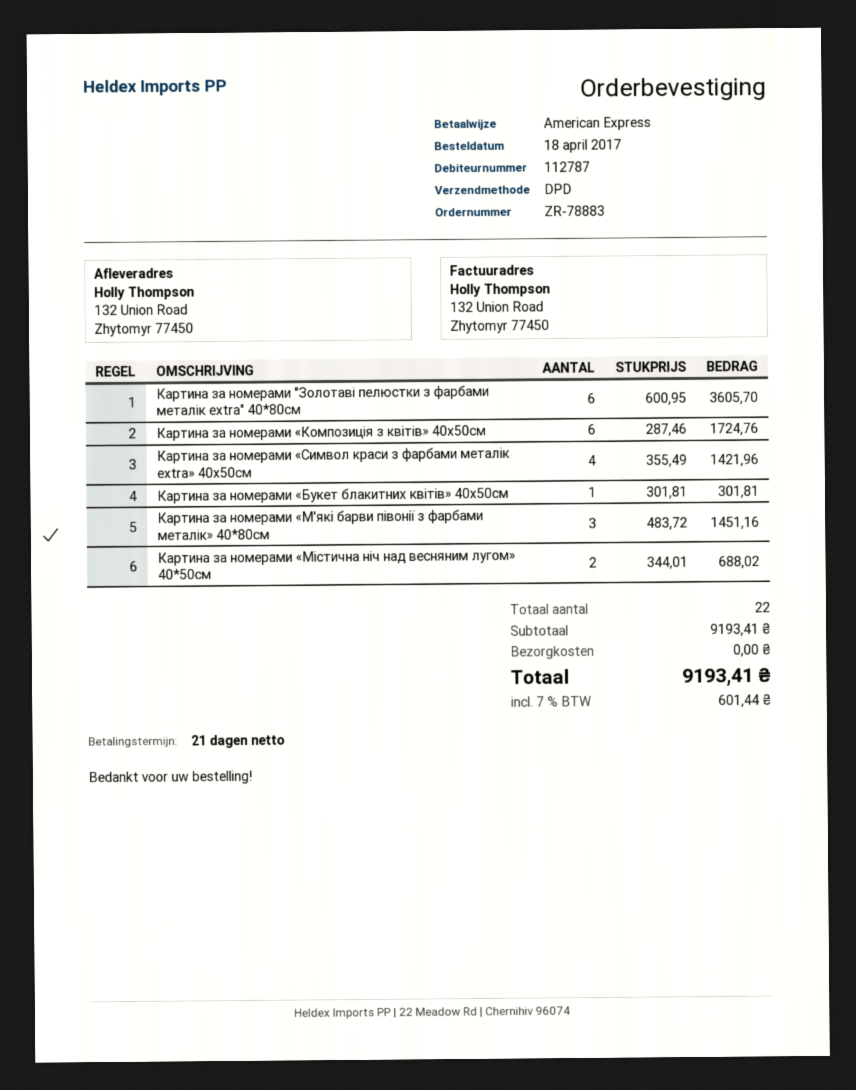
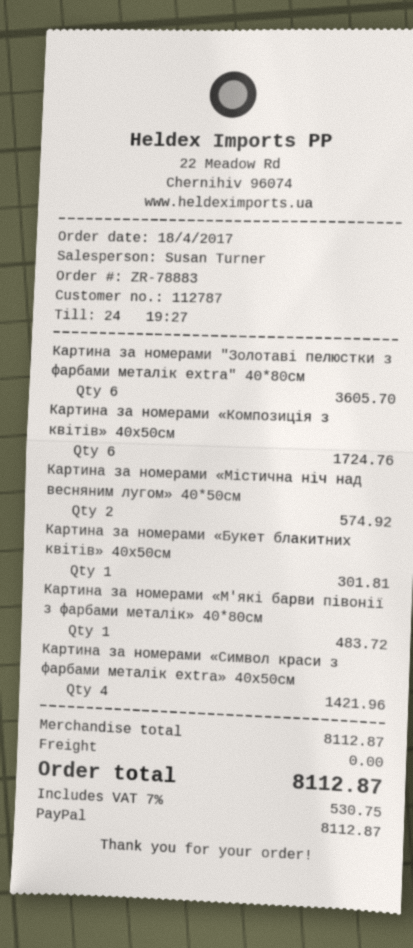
payment method: American Express -> PayPal
Картина за номерами «М'які барви півонії з фарбами металік» 40*80см: 3 for 1451.16 -> 1 for 483.72
Картина за номерами «Містична ніч над весняним лугом» 40*50см: 2 for 688.02 -> 2 for 574.92
subtotal: 9193.41 -> 8112.87
tax: 7% = 601.44 -> 7% = 530.75
total: 9193.41 -> 8112.87

